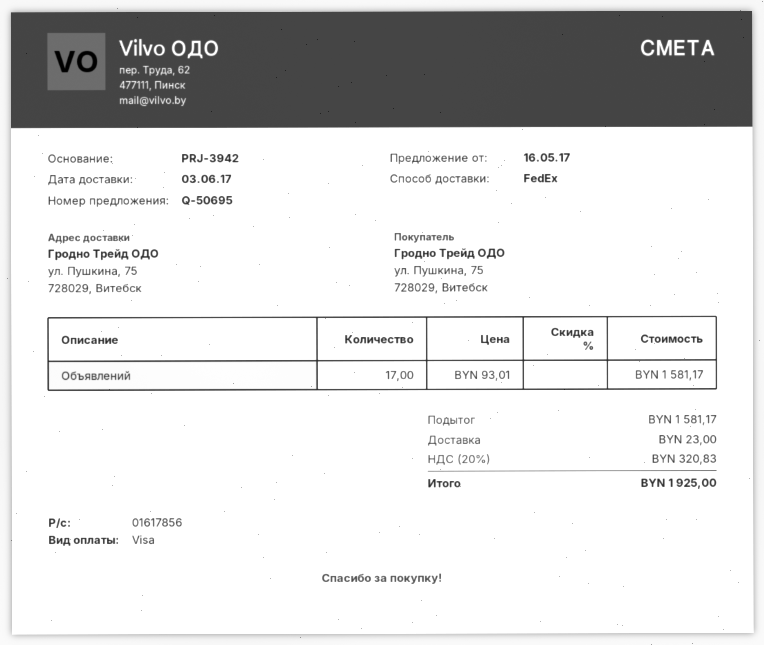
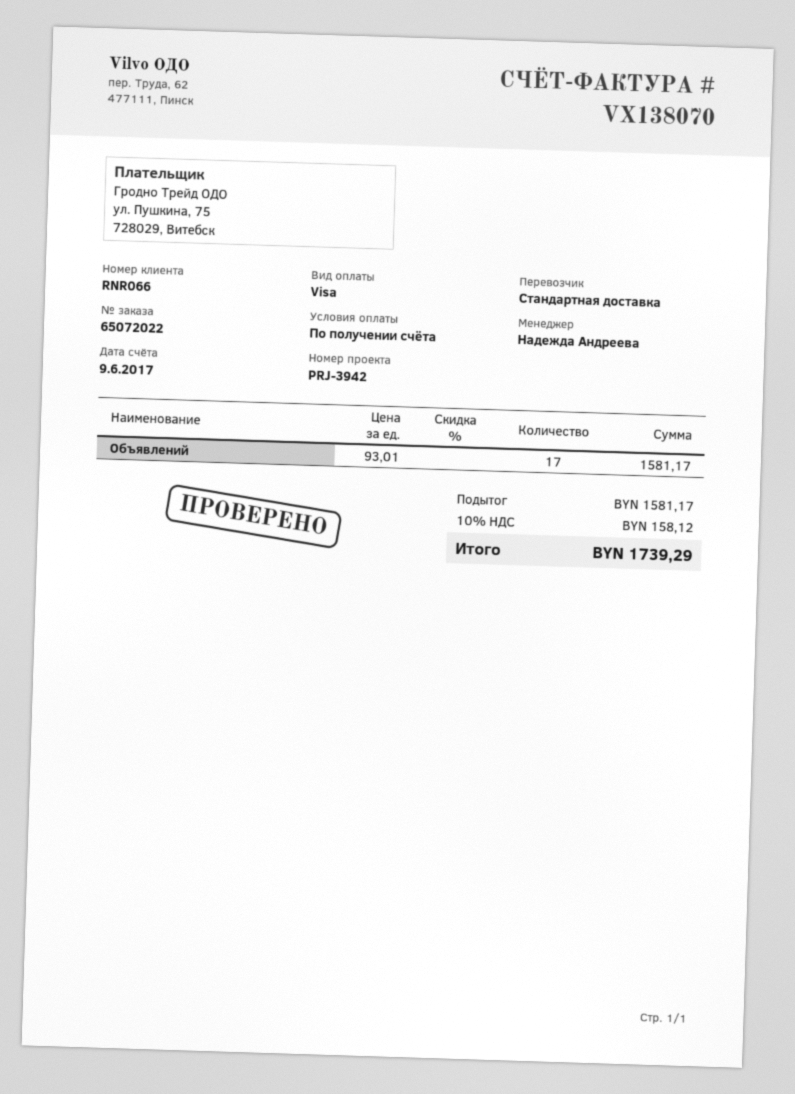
shipping method: FedEx -> standard
shipping: 23.00 -> none
tax: 20% = 320.83 -> 10% = 158.12
total: 1925.00 -> 1739.29

